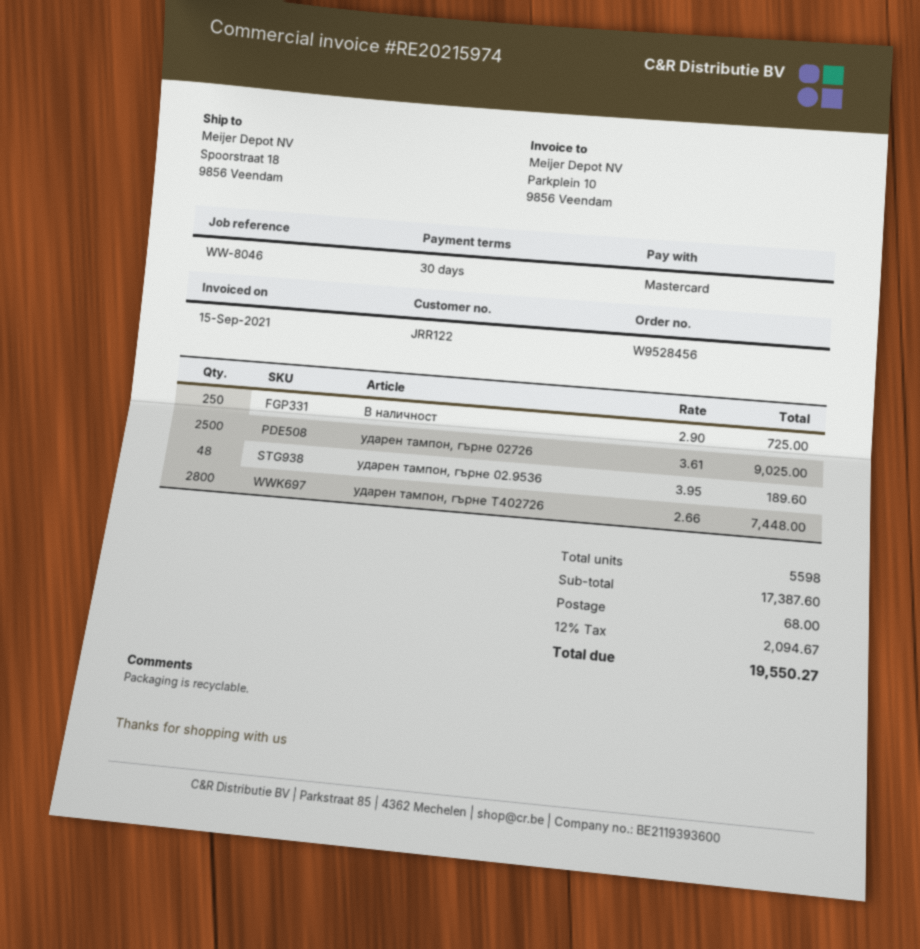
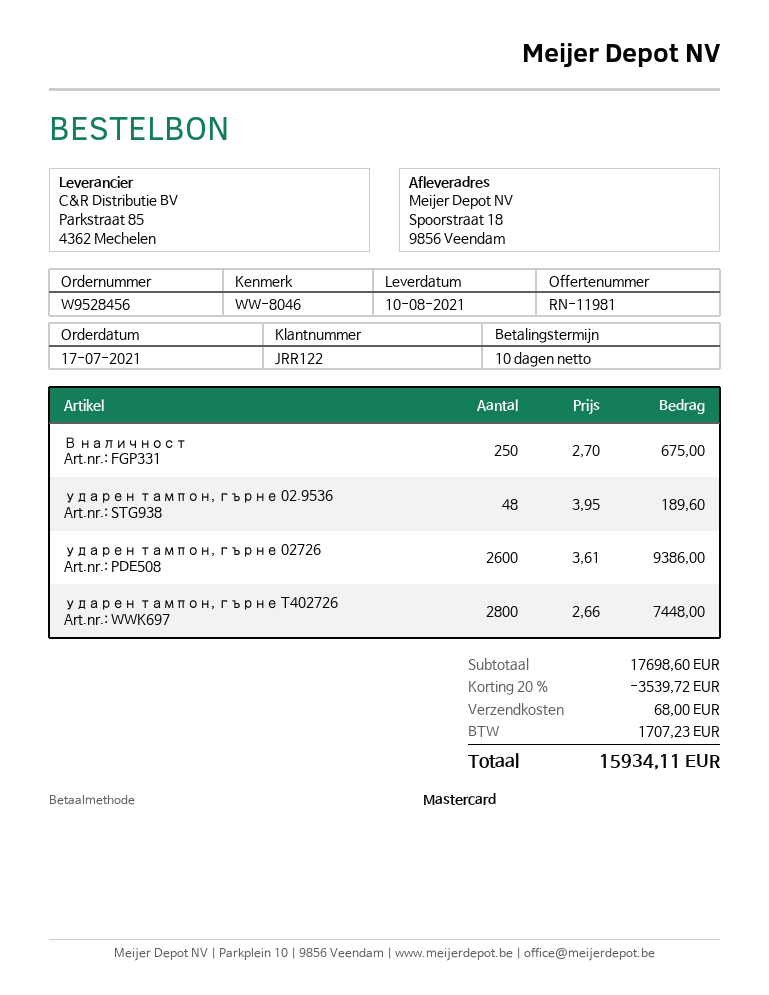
payment terms: 30 days -> 10 days
В наличност: 250 x 2.90 = 725.00 -> 250 x 2.70 = 675.00
ударен тампон, гърне 02726: 2500 x 3.61 = 9025.00 -> 2600 x 3.61 = 9386.00
subtotal: 17387.60 -> 17698.60
discount: none -> 20% = 3539.72
tax: 2094.67 -> 1707.23
total: 19550.27 -> 15934.11

